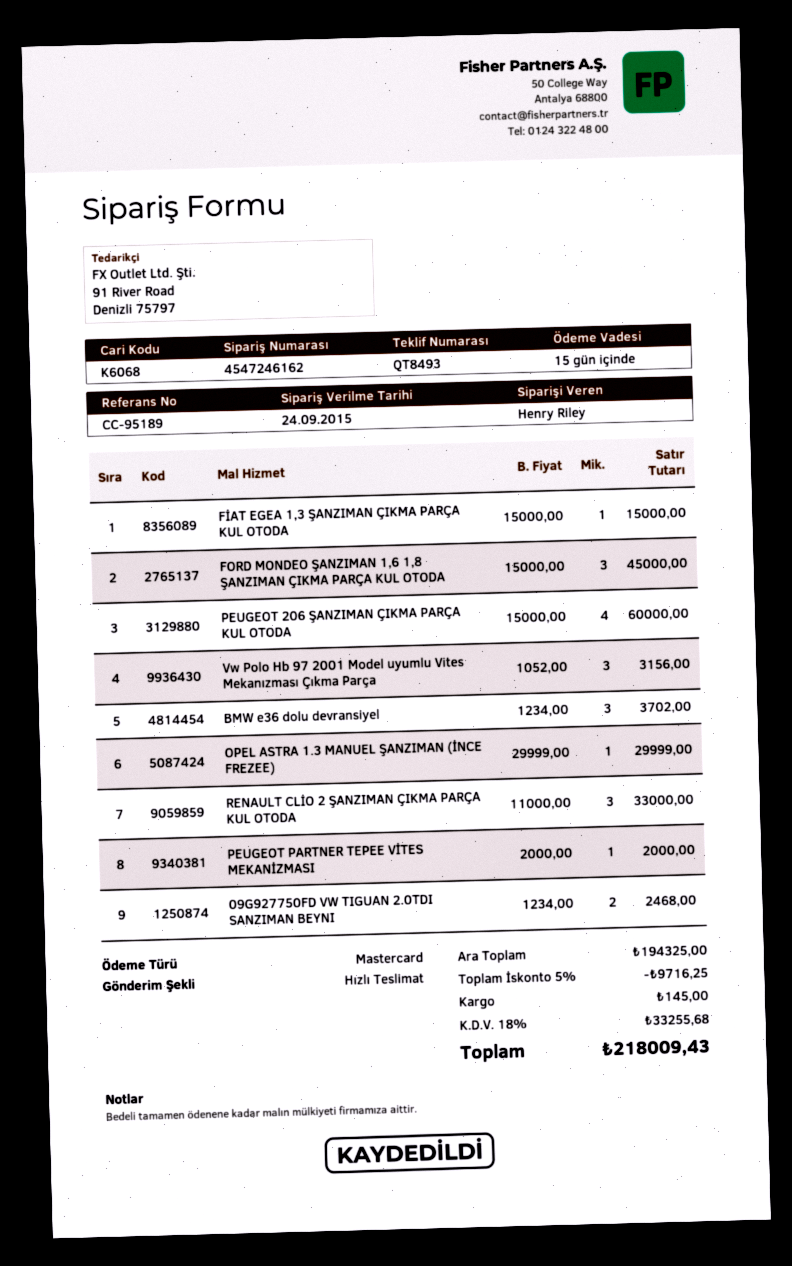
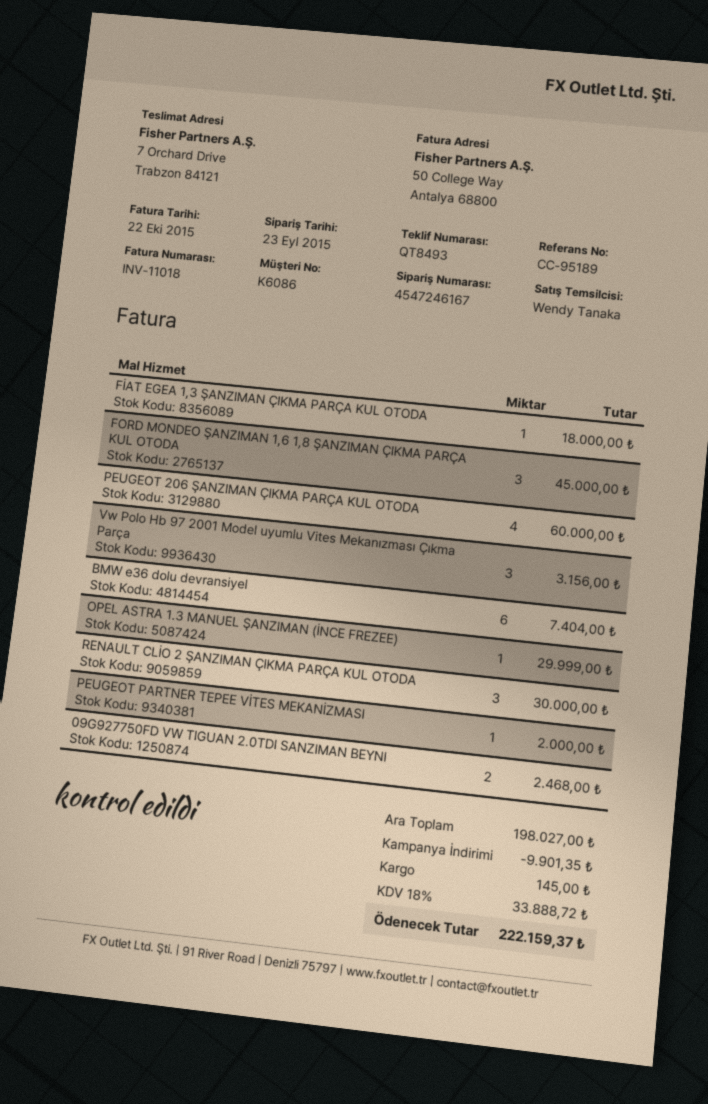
order number: 4547246162 -> 4547246167
order date: 2015-09-24 -> 2015-09-23
customer number: K6068 -> K6086
FİAT EGEA 1,3 ŞANZIMAN ÇIKMA PARÇA KUL OTODA: 1 for 15000.00 -> 1 for 18000.00
BMW e36 dolu devransiyel: 3 for 3702.00 -> 6 for 7404.00
RENAULT CLİO 2 ŞANZIMAN ÇIKMA PARÇA KUL OTODA: 3 for 33000.00 -> 3 for 30000.00
subtotal: 194325.00 -> 198027.00
discount: 9716.25 -> 9901.35
tax: 18% = 33255.68 -> 18% = 33888.72
total: 218009.43 -> 222159.37

